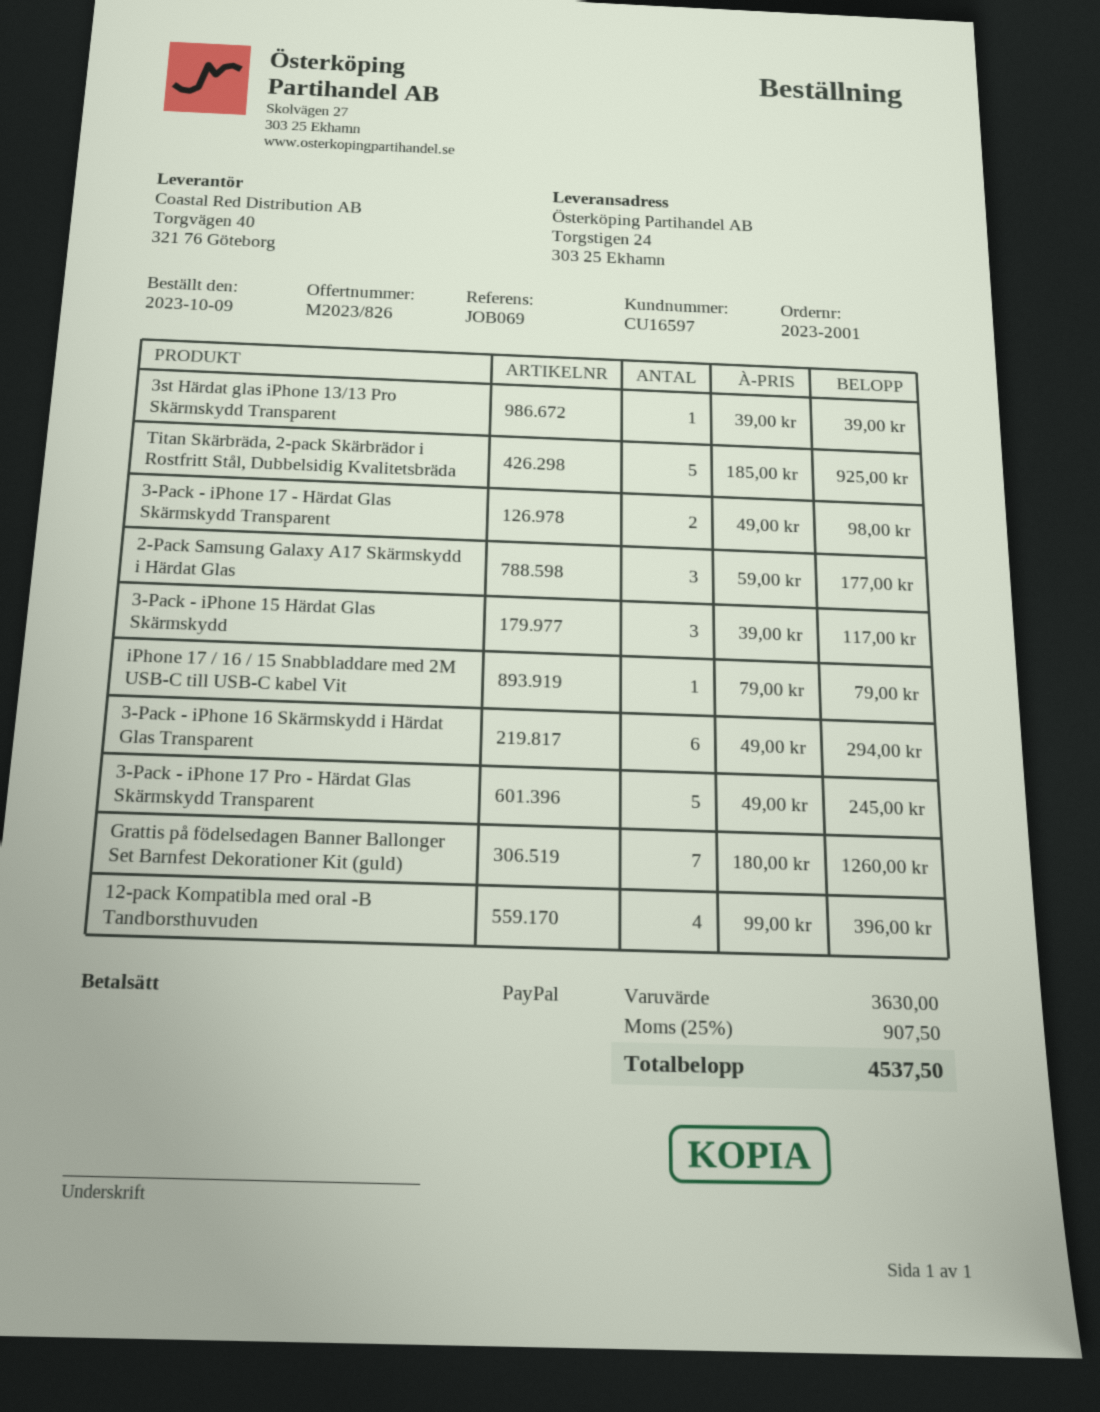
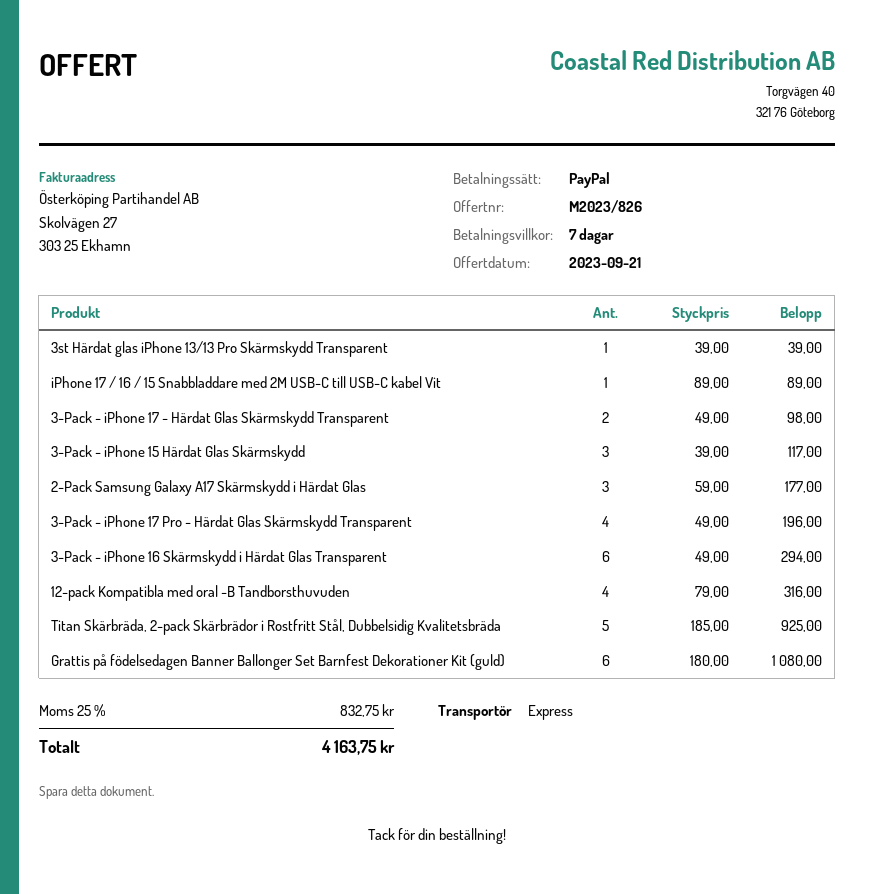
iPhone 17 / 16 / 15 Snabbladdare med 2M USB-C till USB-C kabel Vit: 1 x 79.00 = 79.00 -> 1 x 89.00 = 89.00
3-Pack - iPhone 17 Pro - Härdat Glas Skärmskydd Transparent: 5 x 49.00 = 245.00 -> 4 x 49.00 = 196.00
Grattis på födelsedagen Banner Ballonger Set Barnfest Dekorationer Kit (guld): 7 x 180.00 = 1260.00 -> 6 x 180.00 = 1080.00
12-pack Kompatibla med oral -B Tandborsthuvuden: 4 x 99.00 = 396.00 -> 4 x 79.00 = 316.00
tax: 25% = 907.50 -> 25% = 832.75
total: 4537.50 -> 4163.75

